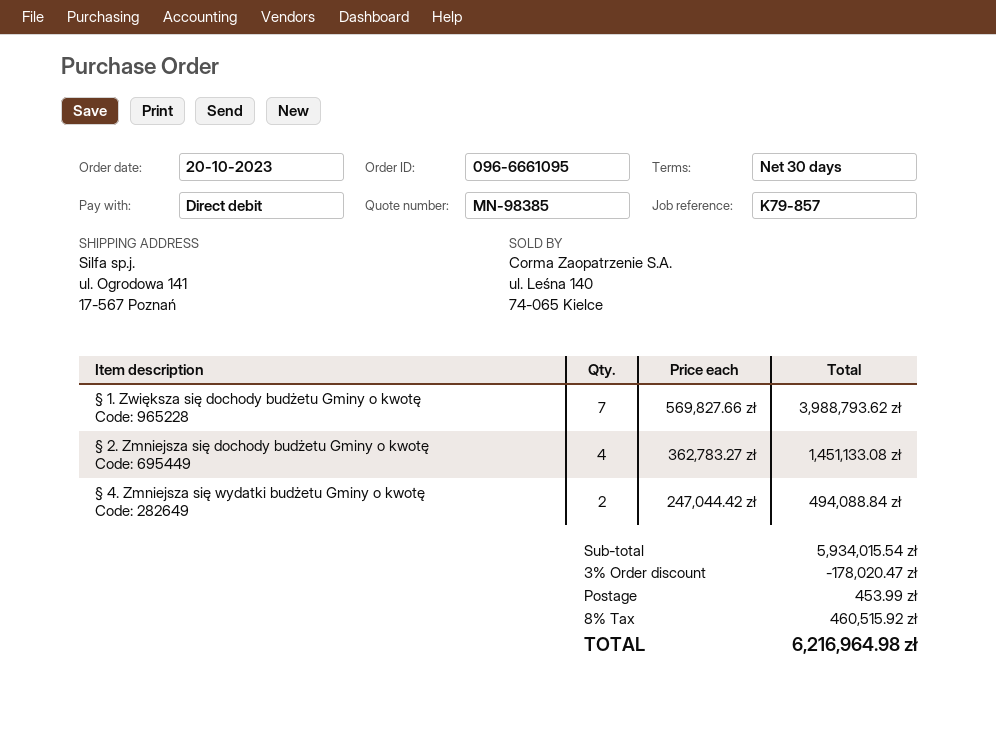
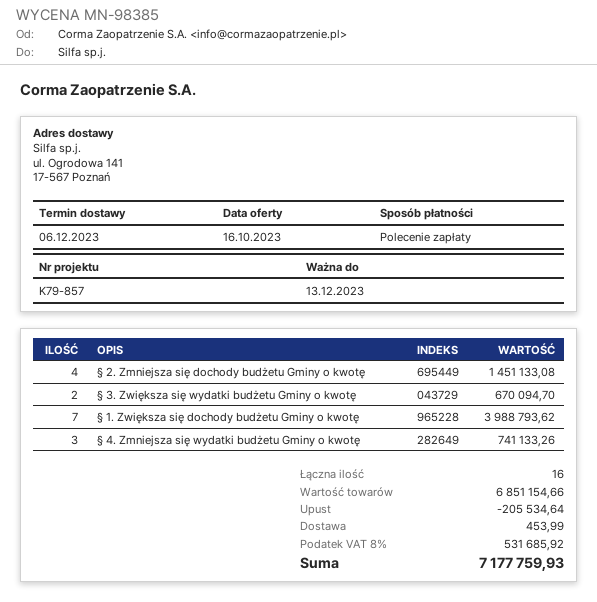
§ 4. Zmniejsza się wydatki budżetu Gminy o kwotę: 2 for 494088.84 -> 3 for 741133.26
§ 3. Zwiększa się wydatki budżetu Gminy o kwotę: none -> 2 for 670094.70
subtotal: 5934015.54 -> 6851154.66
discount: 178020.47 -> 205534.64
tax: 8% = 460515.92 -> 8% = 531685.92
total: 6216964.98 -> 7177759.93

